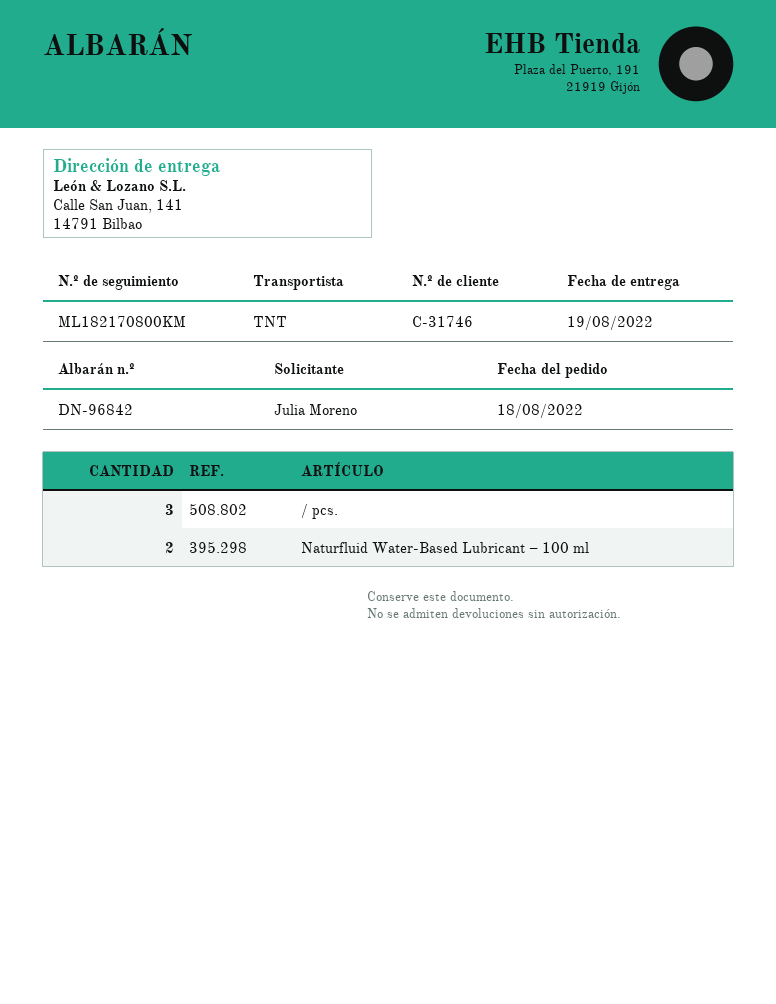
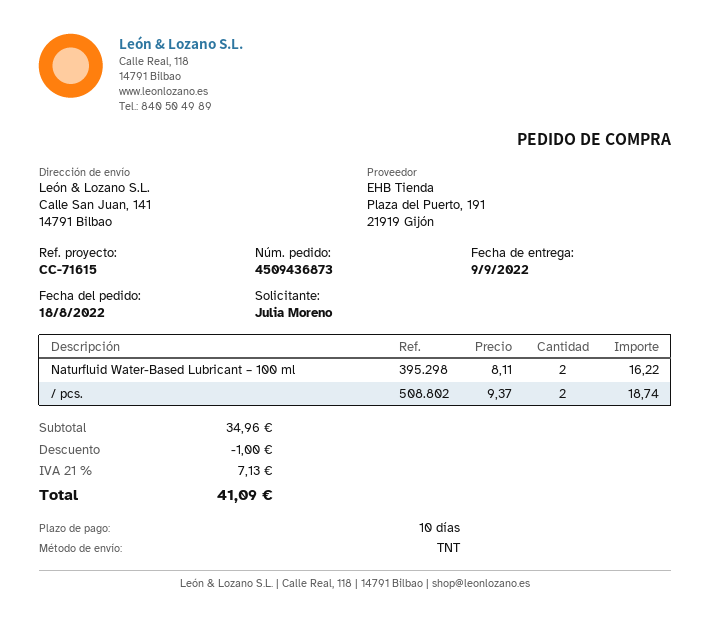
delivery date: 2022-08-19 -> 2022-09-09
/ pcs.: 3 -> 2

